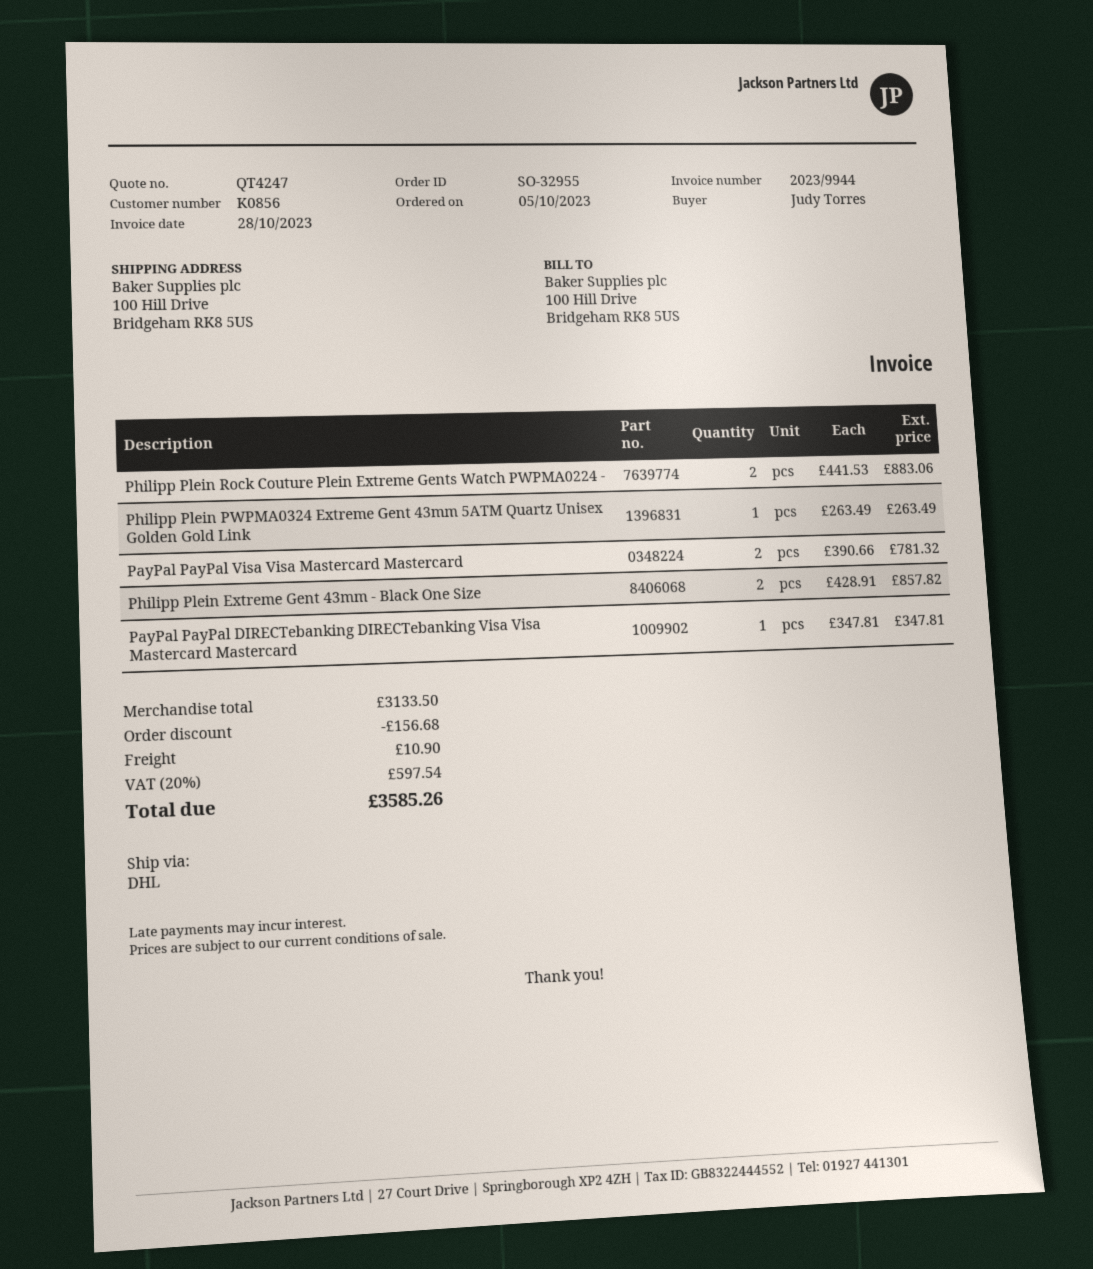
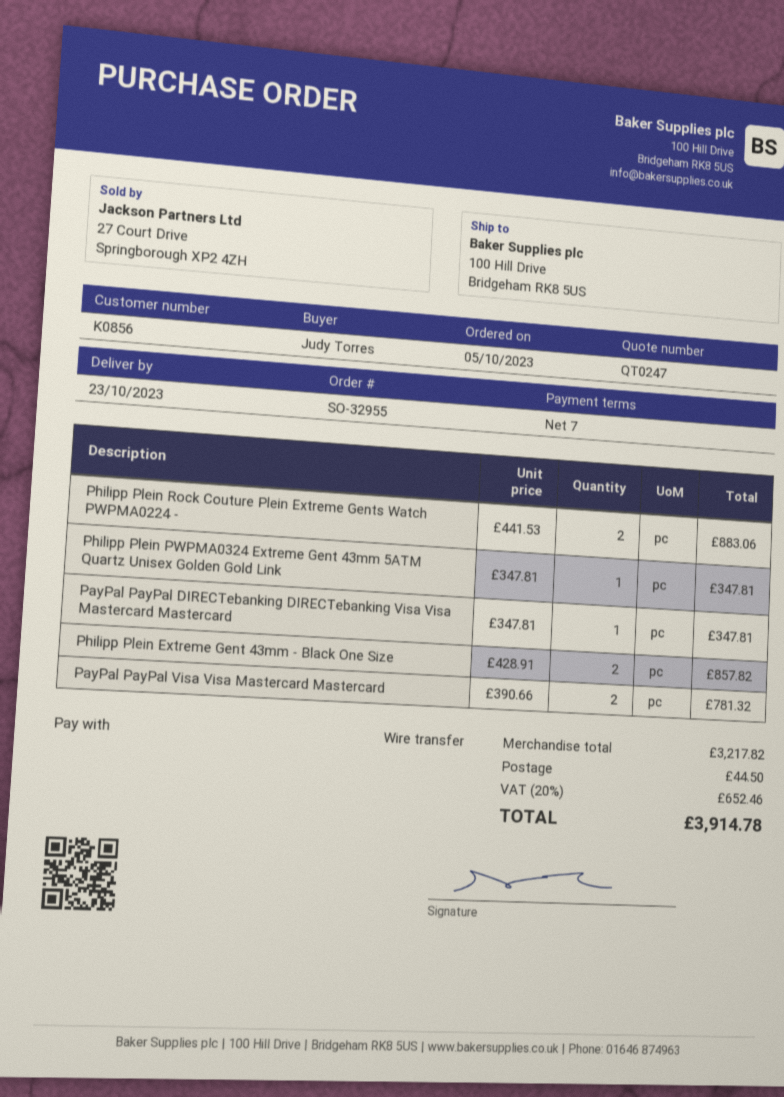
quote number: QT4247 -> QT0247
Philipp Plein PWPMA0324 Extreme Gent 43mm 5ATM Quartz Unisex Golden Gold Link: 1 x 263.49 = 263.49 -> 1 x 347.81 = 347.81
subtotal: 3133.50 -> 3217.82
discount: 156.68 -> none
shipping: 10.90 -> 44.50
tax: 20% = 597.54 -> 20% = 652.46
total: 3585.26 -> 3914.78

